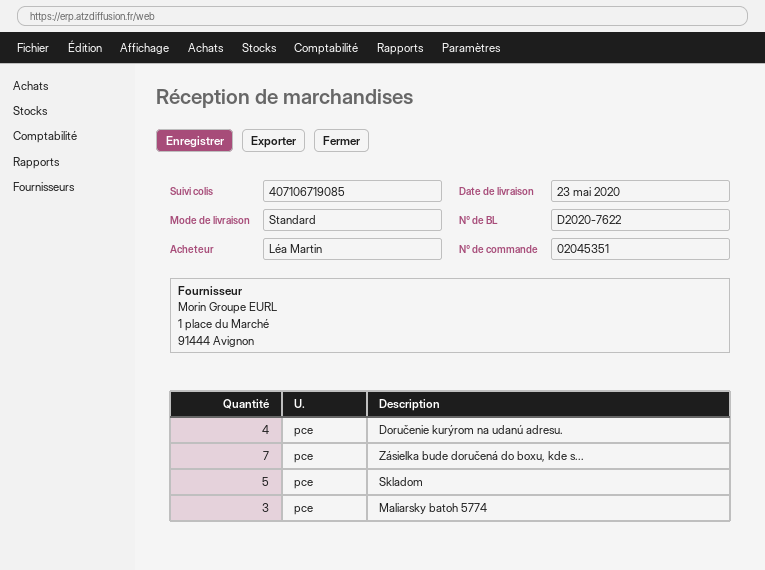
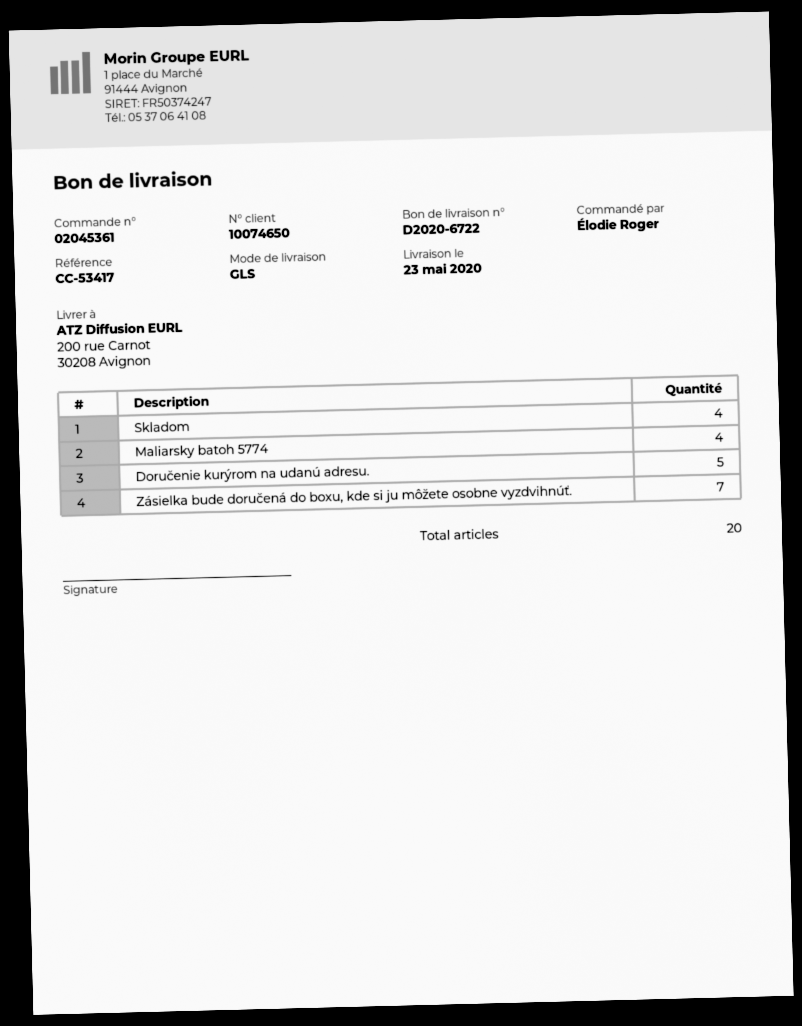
order number: 02045351 -> 02045361
delivery note number: D2020-7622 -> D2020-6722
ordered by: Léa Martin -> Élodie Roger
shipping method: standard -> GLS
Doručenie kurýrom na udanú adresu.: 4 -> 5
Skladom: 5 -> 4
Maliarsky batoh 5774: 3 -> 4

